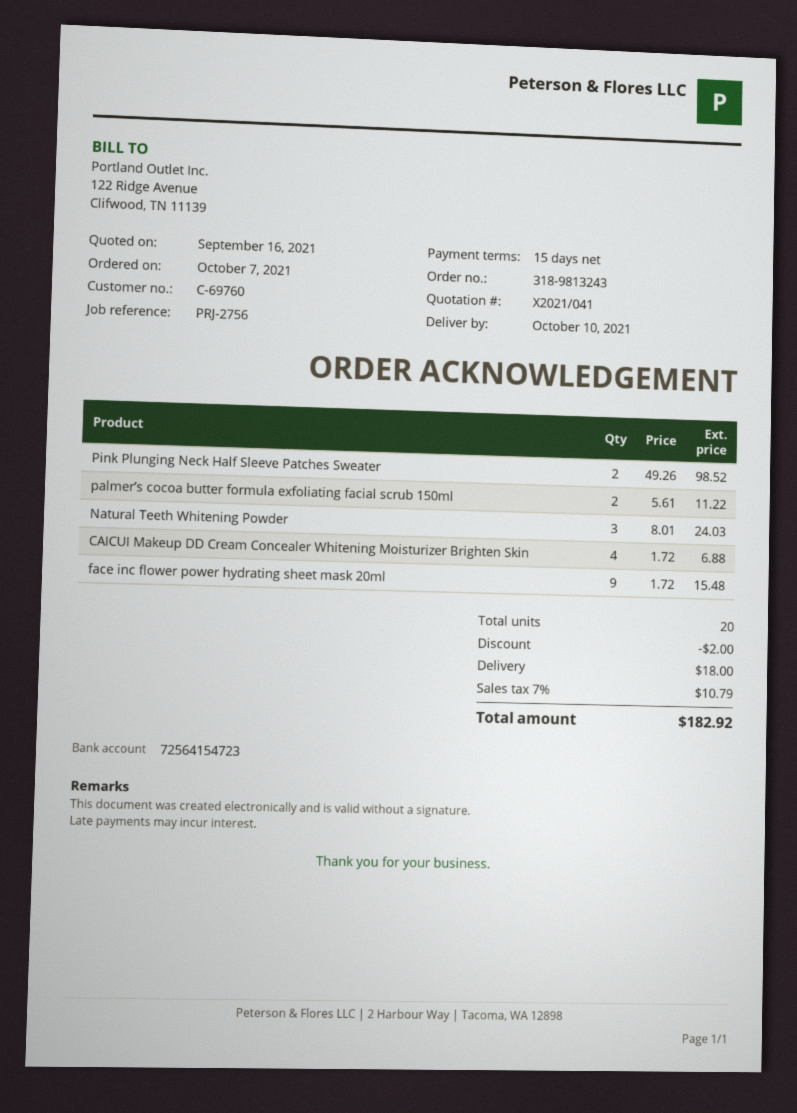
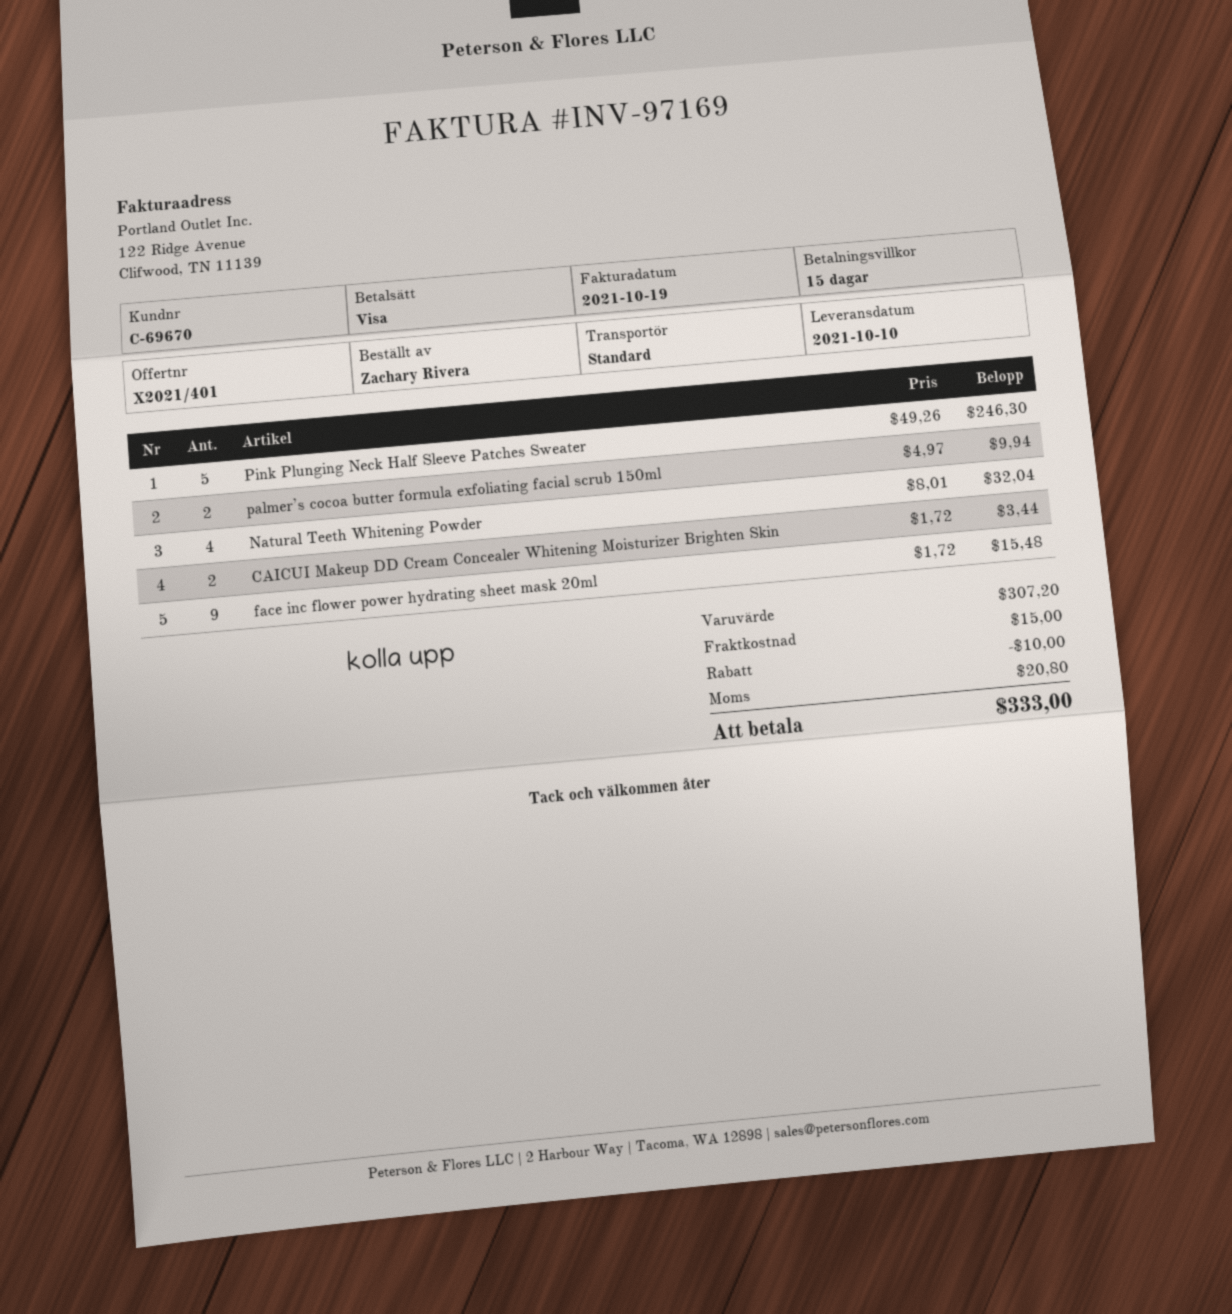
quote number: X2021/041 -> X2021/401
customer number: C-69760 -> C-69670
Pink Plunging Neck Half Sleeve Patches Sweater: 2 x 49.26 = 98.52 -> 5 x 49.26 = 246.30
palmer’s cocoa butter formula exfoliating facial scrub 150ml: 2 x 5.61 = 11.22 -> 2 x 4.97 = 9.94
Natural Teeth Whitening Powder: 3 x 8.01 = 24.03 -> 4 x 8.01 = 32.04
CAICUI Makeup DD Cream Concealer Whitening Moisturizer Brighten Skin: 4 x 1.72 = 6.88 -> 2 x 1.72 = 3.44
discount: 2.00 -> 10.00
shipping: 18.00 -> 15.00
tax: 10.79 -> 20.80
total: 182.92 -> 333.00

